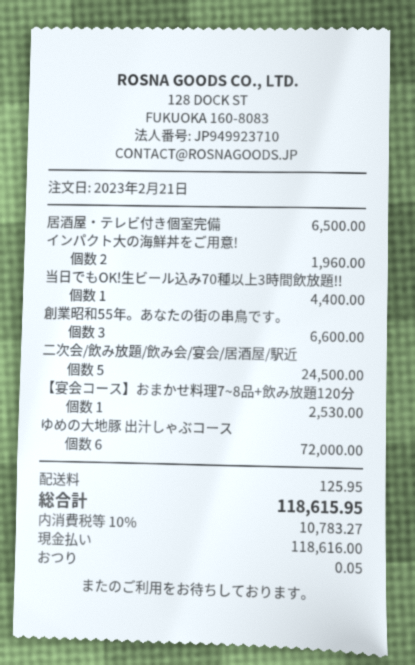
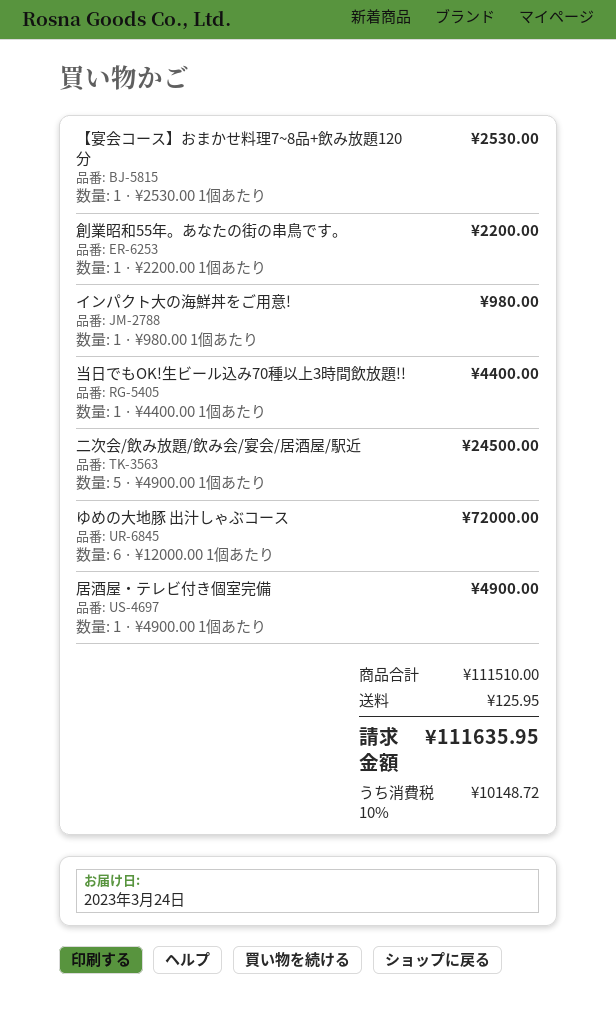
居酒屋・テレビ付き個室完備: 1 for 6500.00 -> 1 for 4900.00
インパクト大の海鮮丼をご用意!: 2 for 1960.00 -> 1 for 980.00
創業昭和55年。あなたの街の串鳥です。: 3 for 6600.00 -> 1 for 2200.00
tax: 10% = 10783.27 -> 10% = 10148.72
total: 118615.95 -> 111635.95

